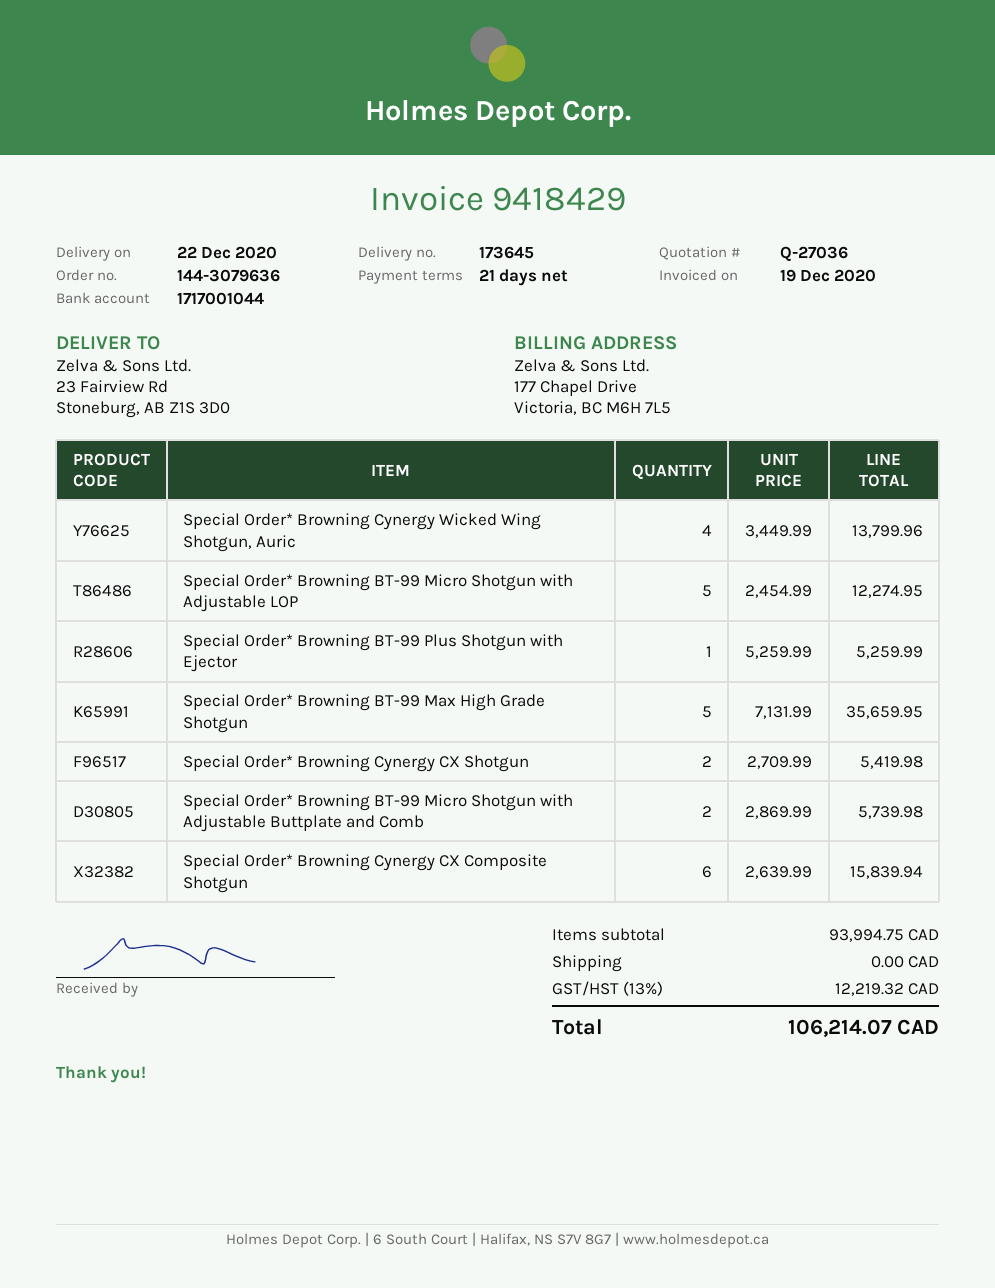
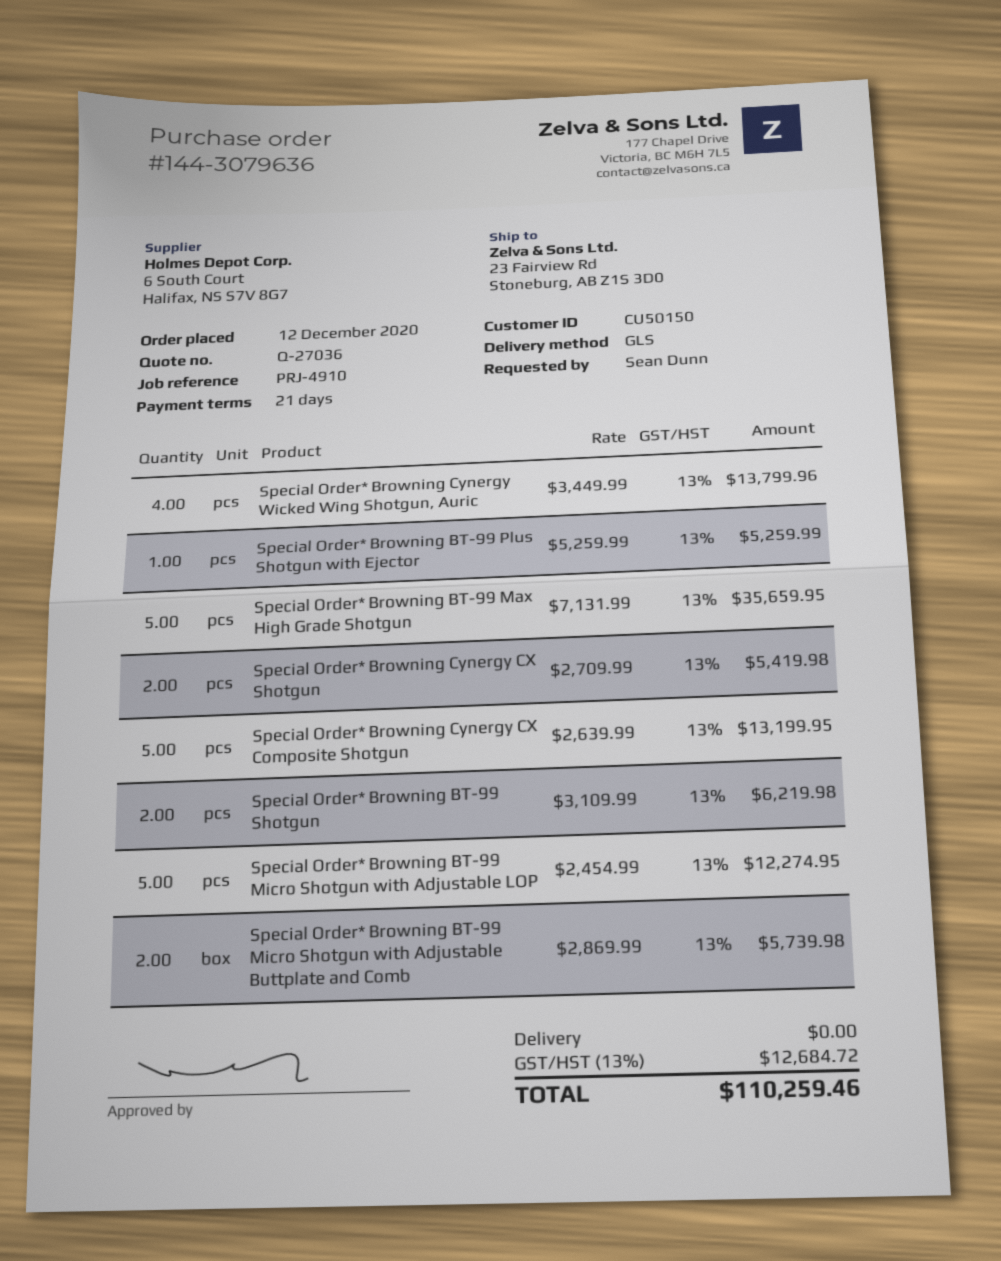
Special Order* Browning Cynergy CX Composite Shotgun: 6 x 2639.99 = 15839.94 -> 5 x 2639.99 = 13199.95
Special Order* Browning BT-99 Shotgun: none -> 2 x 3109.99 = 6219.98
tax: 13% = 12219.32 -> 13% = 12684.72
total: 106214.07 -> 110259.46

